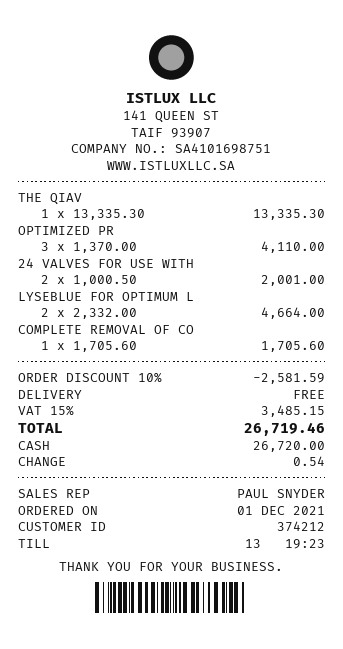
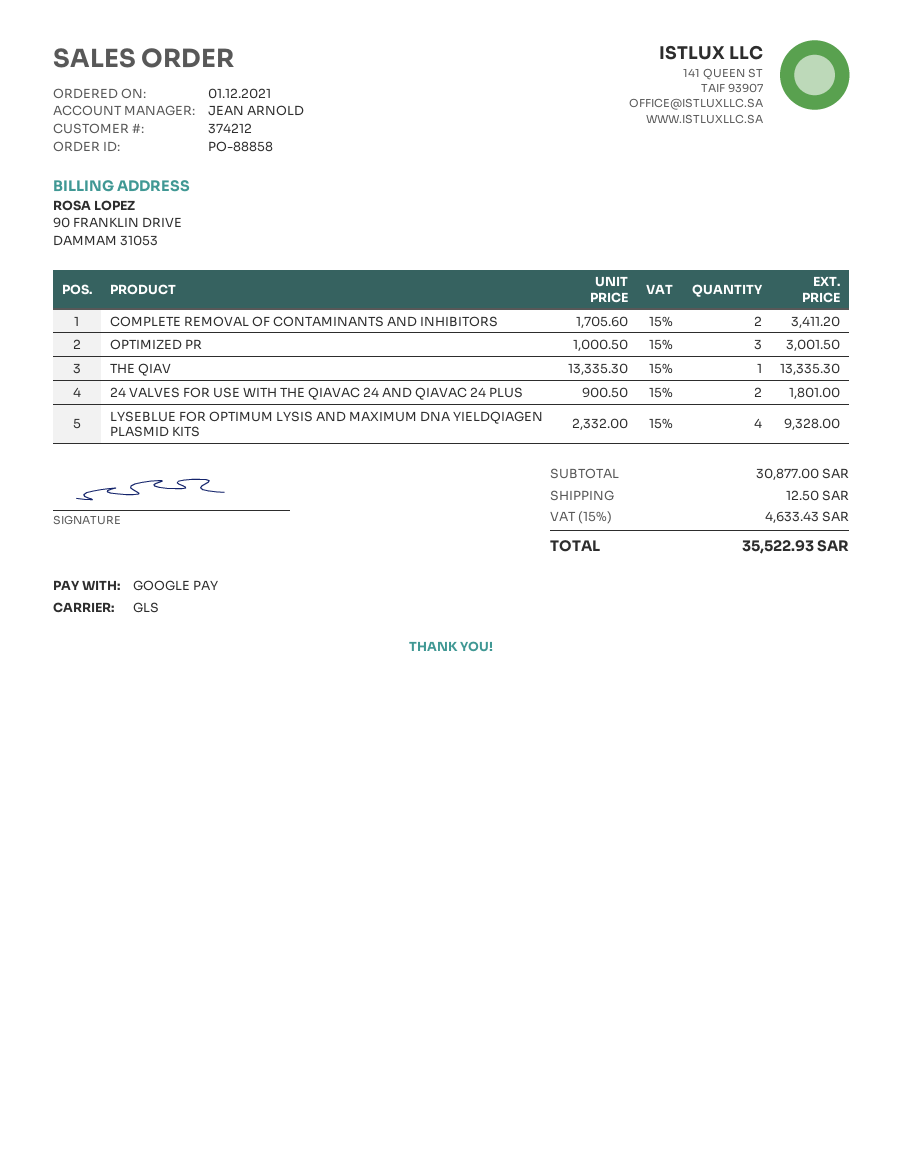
sales rep: PAUL SNYDER -> JEAN ARNOLD
payment method: cash -> Google Pay
OPTIMIZED PR: 3 x 1370.00 = 4110.00 -> 3 x 1000.50 = 3001.50
24 VALVES FOR USE WITH: 2 x 1000.50 = 2001.00 -> 2 x 900.50 = 1801.00
LYSEBLUE FOR OPTIMUM L: 2 x 2332.00 = 4664.00 -> 4 x 2332.00 = 9328.00
COMPLETE REMOVAL OF CO: 1 x 1705.60 = 1705.60 -> 2 x 1705.60 = 3411.20
discount: 10% = 2581.59 -> none
shipping: 0.00 -> 12.50
tax: 15% = 3485.15 -> 15% = 4633.43
total: 26719.46 -> 35522.93

